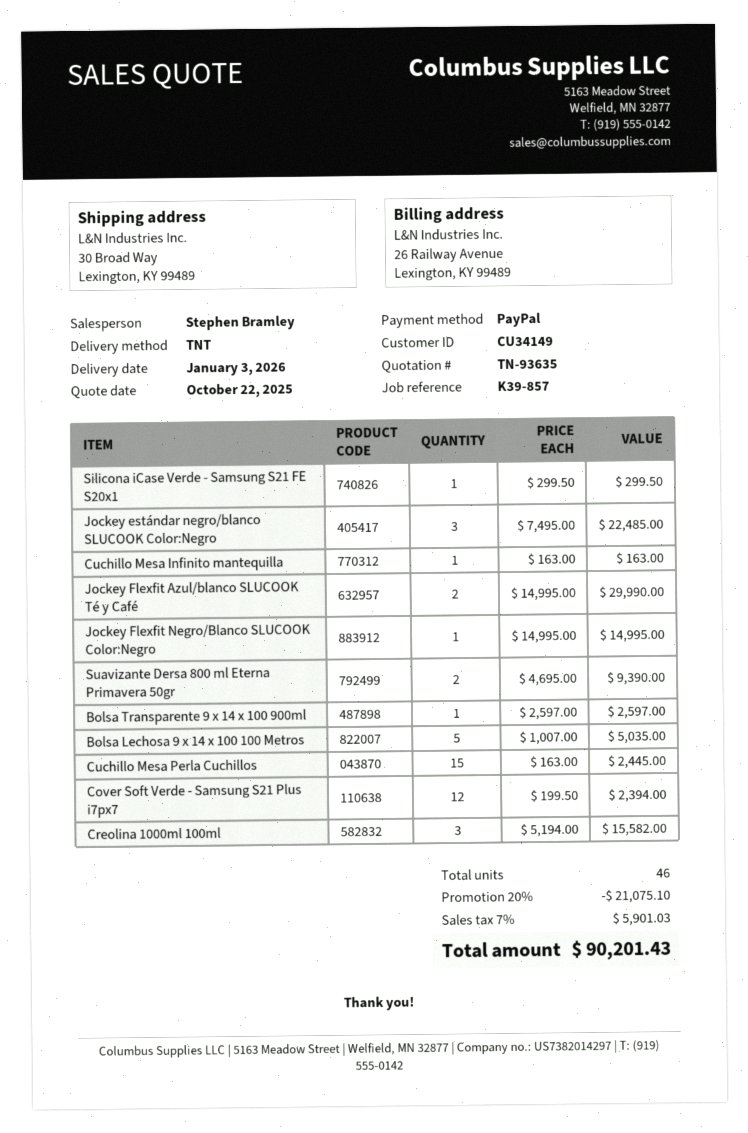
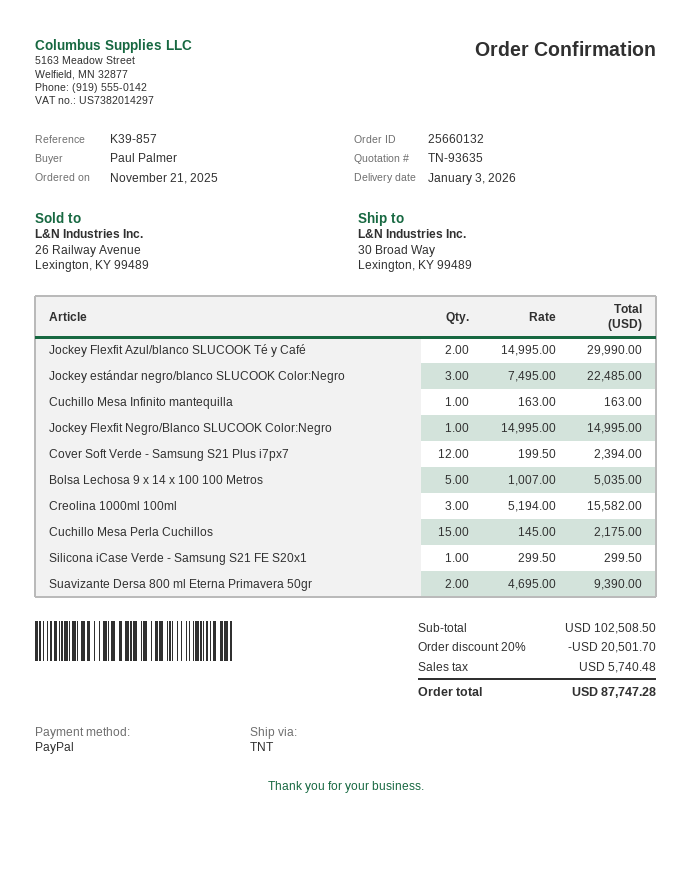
Bolsa Transparente 9 x 14 x 100 900ml: 1 x 2597.00 = 2597.00 -> none
Cuchillo Mesa Perla Cuchillos: 15 x 163.00 = 2445.00 -> 15 x 145.00 = 2175.00
discount: 20% = 21075.10 -> 20% = 20501.70
tax: 5901.03 -> 5740.48
total: 90201.43 -> 87747.28

